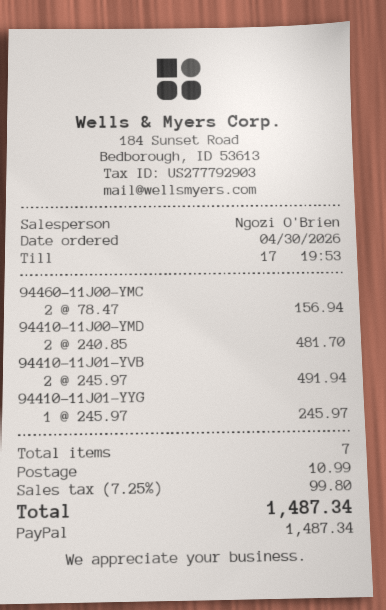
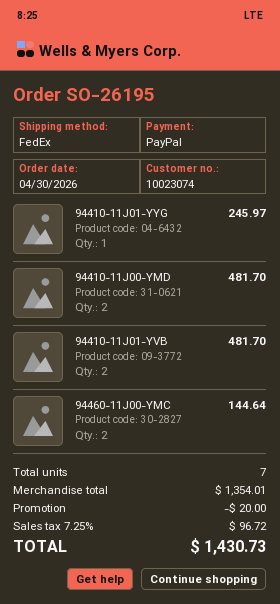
94460-11J00-YMC: 2 for 156.94 -> 2 for 144.64
94410-11J01-YVB: 2 for 491.94 -> 2 for 481.70
discount: none -> 20.00
shipping: 10.99 -> none
tax: 7.25% = 99.80 -> 7.25% = 96.72
total: 1487.34 -> 1430.73

